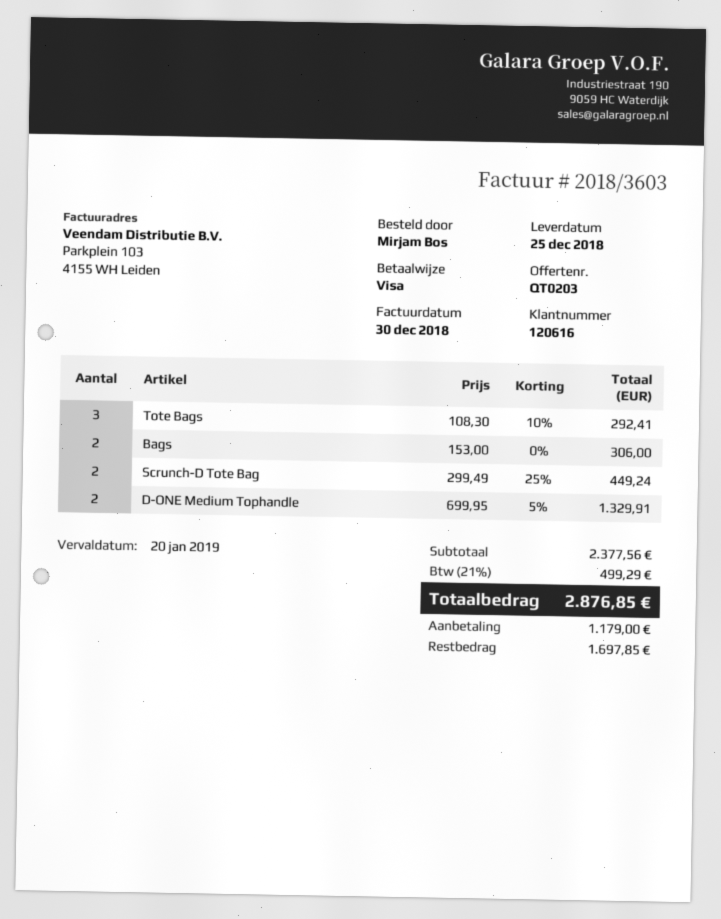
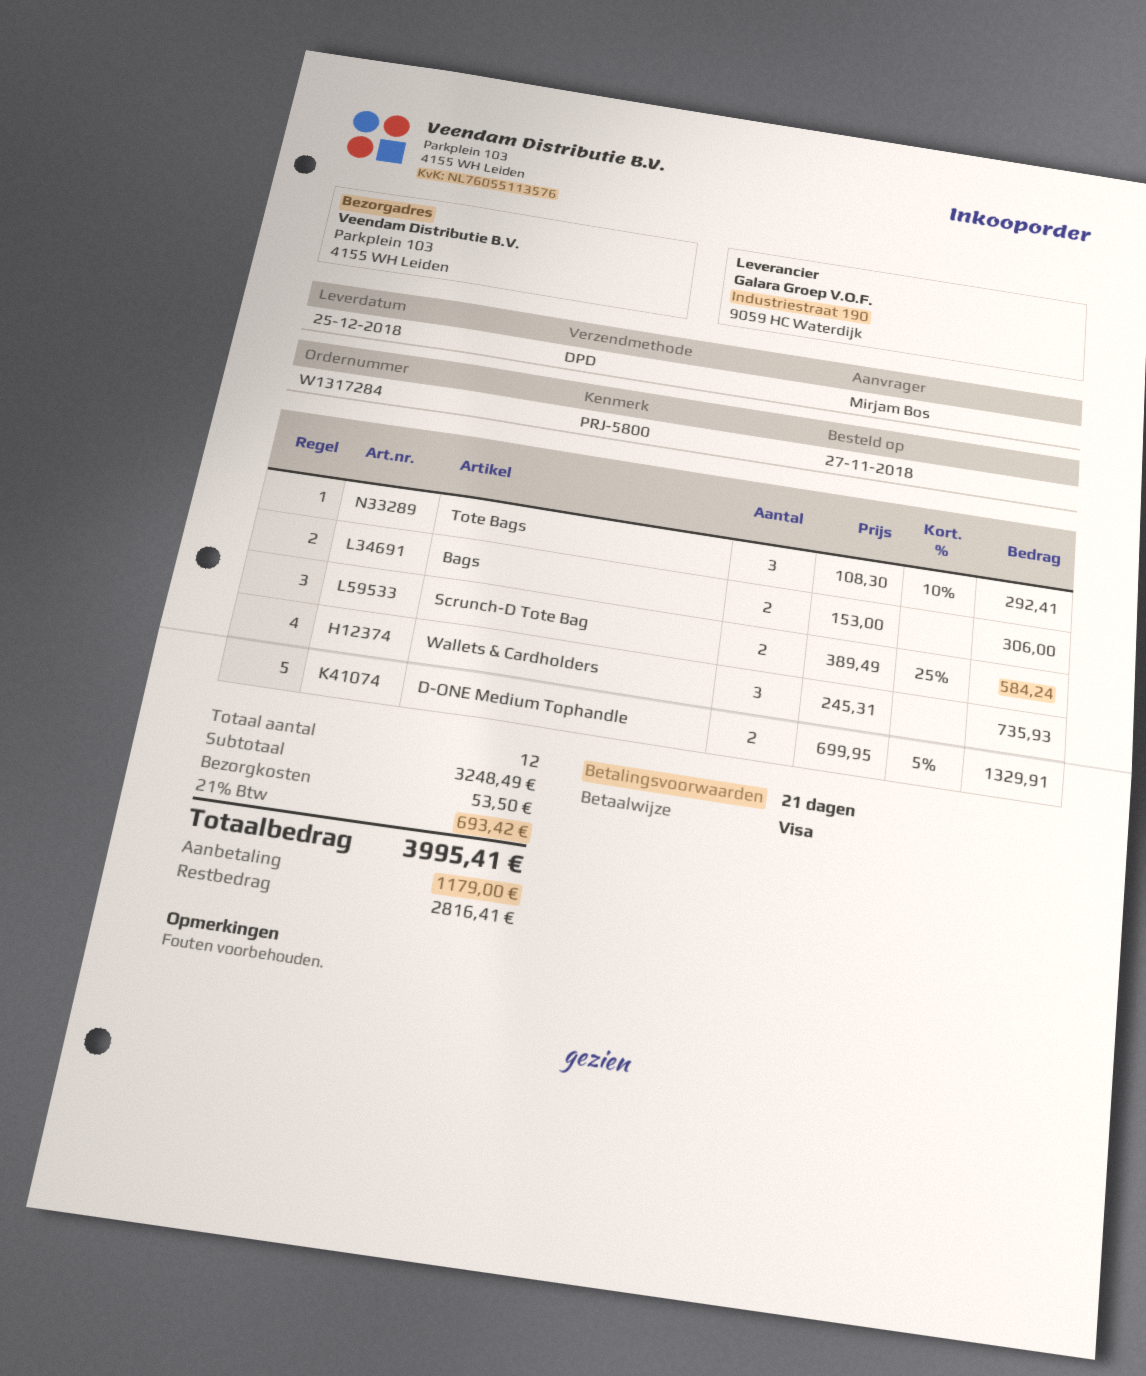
Scrunch-D Tote Bag: 2 x 299.49 - 25% = 449.24 -> 2 x 389.49 - 25% = 584.24
Wallets & Cardholders: none -> 3 x 245.31 = 735.93
subtotal: 2377.56 -> 3248.49
shipping: none -> 53.50
tax: 21% = 499.29 -> 21% = 693.42
total: 2876.85 -> 3995.41
balance: 1697.85 -> 2816.41

